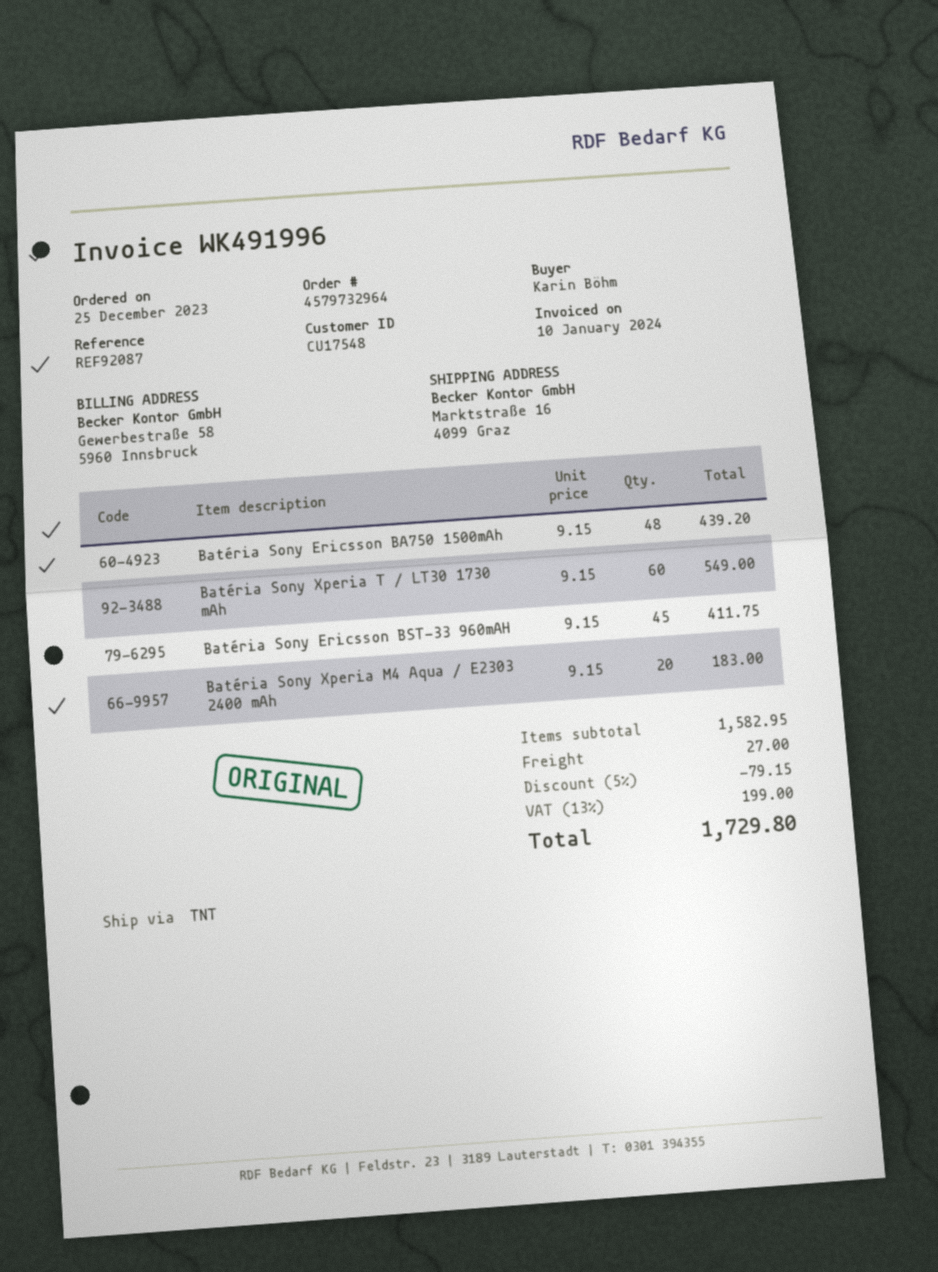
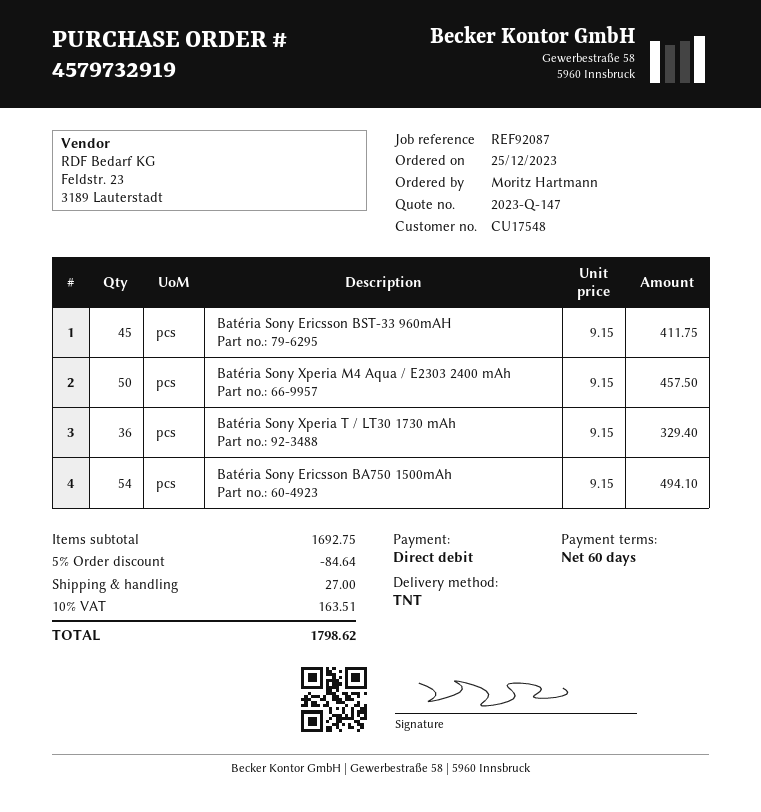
order number: 4579732964 -> 4579732919
ordered by: Karin Böhm -> Moritz Hartmann
Batéria Sony Ericsson BA750 1500mAh: 48 x 9.15 = 439.20 -> 54 x 9.15 = 494.10
Batéria Sony Xperia T / LT30 1730 mAh: 60 x 9.15 = 549.00 -> 36 x 9.15 = 329.40
Batéria Sony Xperia M4 Aqua / E2303 2400 mAh: 20 x 9.15 = 183.00 -> 50 x 9.15 = 457.50
subtotal: 1582.95 -> 1692.75
discount: 5% = 79.15 -> 5% = 84.64
tax: 13% = 199.00 -> 10% = 163.51
total: 1729.80 -> 1798.62

